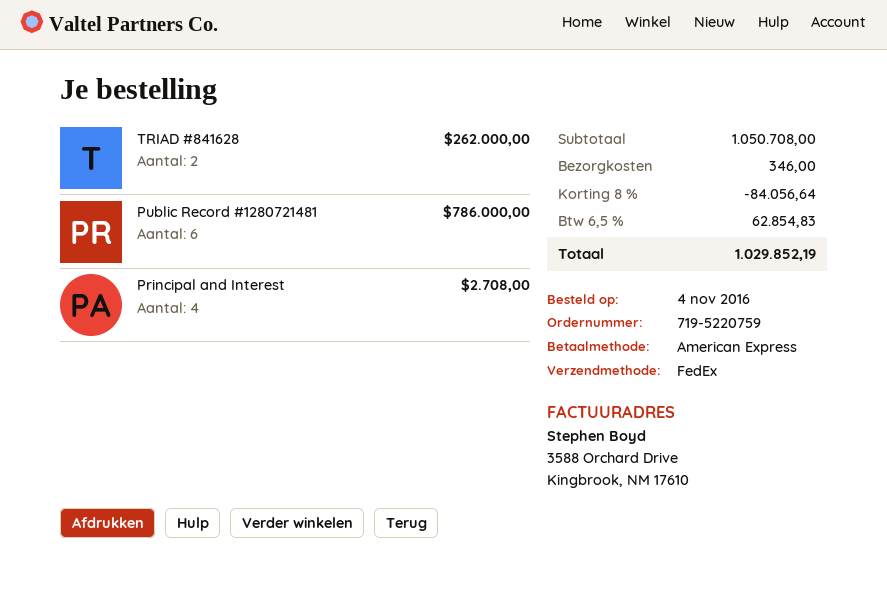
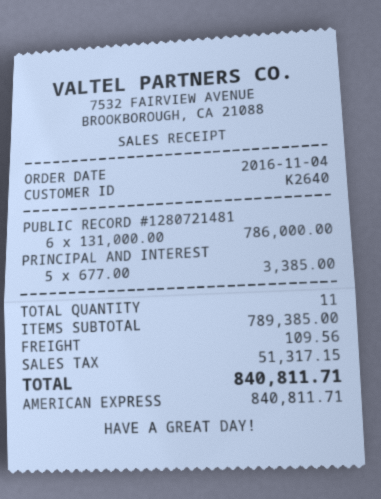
TRIAD #841628: 2 for 262000.00 -> none
Principal and Interest: 4 for 2708.00 -> 5 for 3385.00
subtotal: 1050708.00 -> 789385.00
discount: 8% = 84056.64 -> none
shipping: 346.00 -> 109.56
tax: 62854.83 -> 51317.15
total: 1029852.19 -> 840811.71

